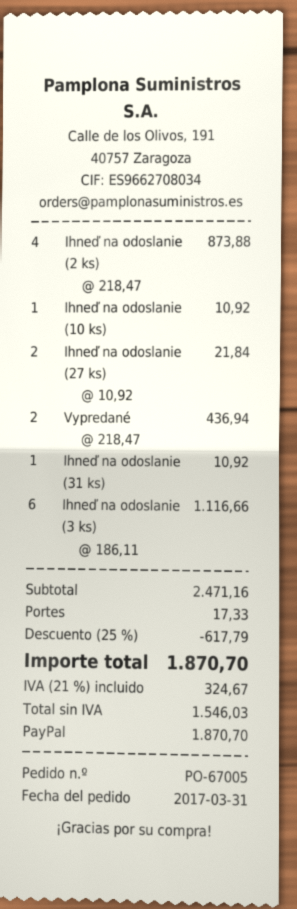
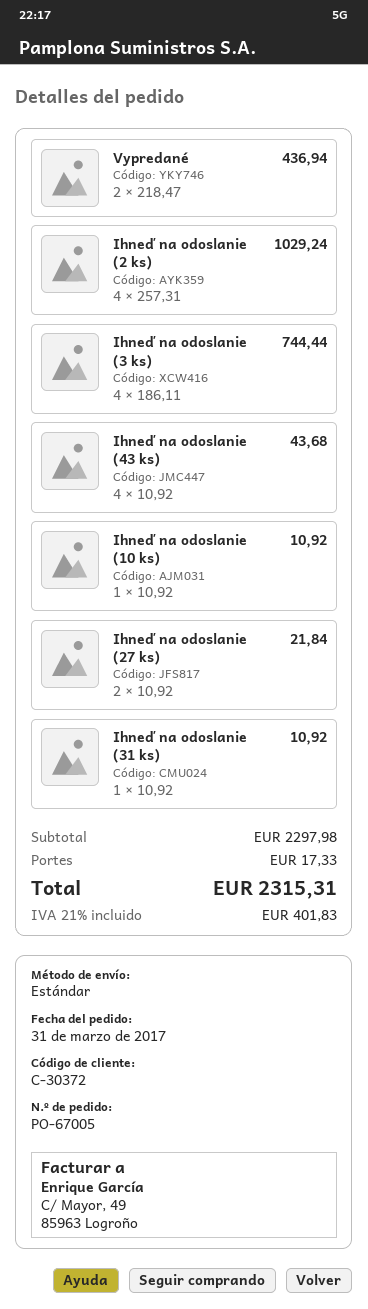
Ihneď na odoslanie (2 ks): 4 x 218.47 = 873.88 -> 4 x 257.31 = 1029.24
Ihneď na odoslanie (3 ks): 6 x 186.11 = 1116.66 -> 4 x 186.11 = 744.44
Ihneď na odoslanie (43 ks): none -> 4 x 10.92 = 43.68
subtotal: 2471.16 -> 2297.98
discount: 25% = 617.79 -> none
tax: 21% = 324.67 -> 21% = 401.83
total: 1870.70 -> 2315.31

